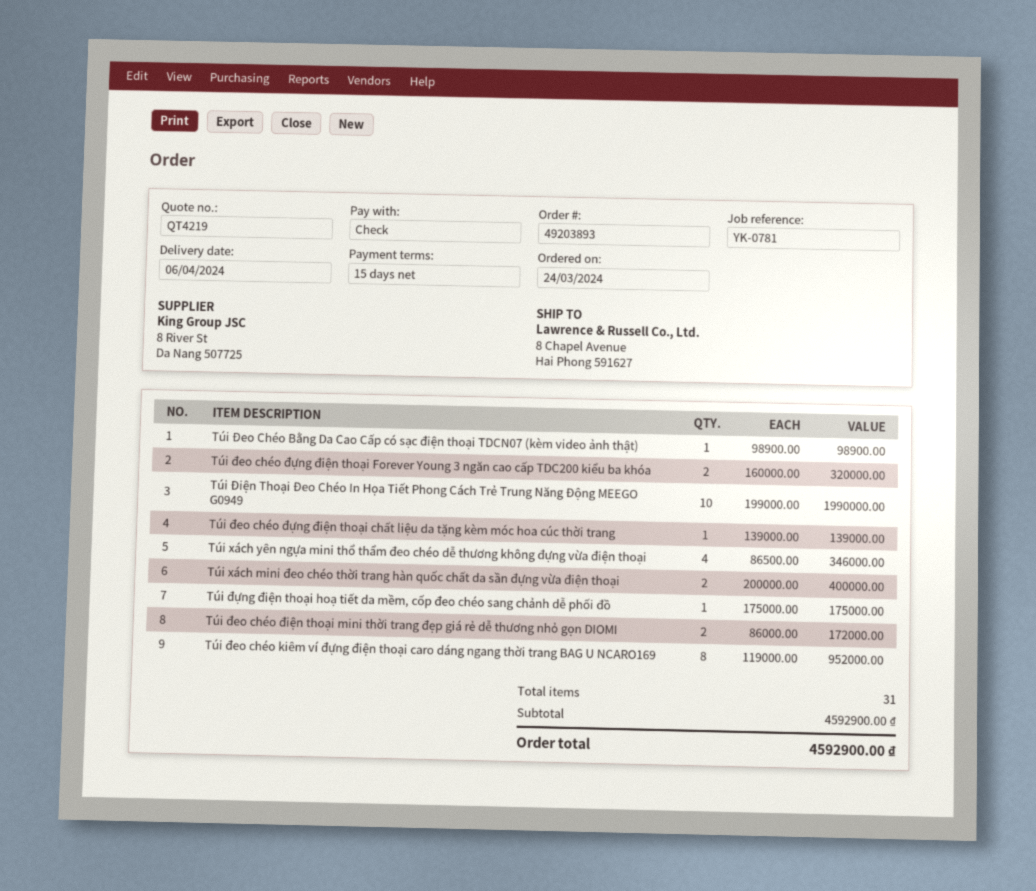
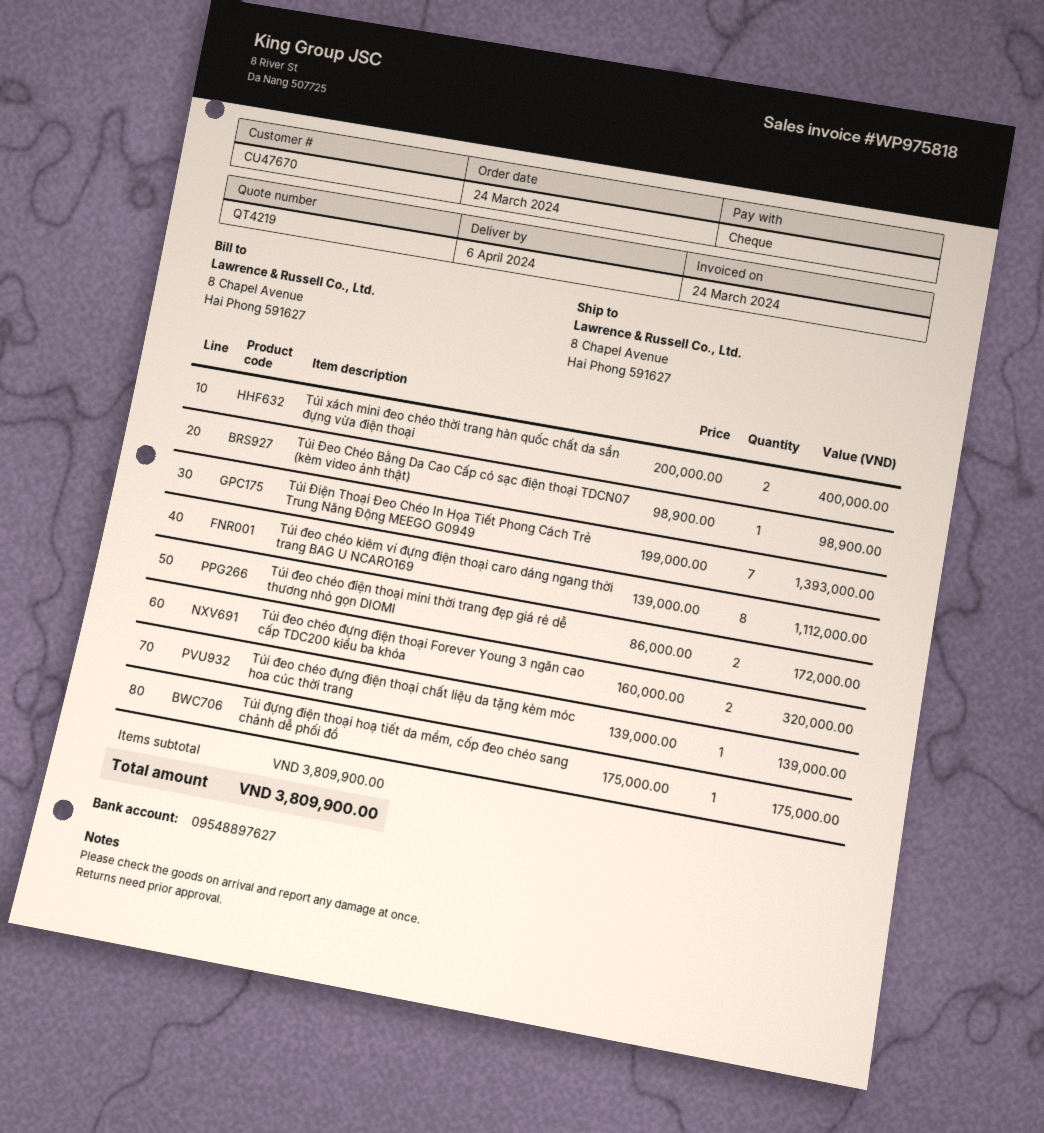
Túi Điện Thoại Đeo Chéo In Họa Tiết Phong Cách Trẻ Trung Năng Động MEEGO G0949: 10 x 199000.00 = 1990000.00 -> 7 x 199000.00 = 1393000.00
Túi xách yên ngựa mini thổ thẩm đeo chéo dễ thương không đựng vừa điện thoại: 4 x 86500.00 = 346000.00 -> none
Túi đeo chéo kiêm ví đựng điện thoại caro dáng ngang thời trang BAG U NCARO169: 8 x 119000.00 = 952000.00 -> 8 x 139000.00 = 1112000.00
subtotal: 4592900.00 -> 3809900.00
total: 4592900.00 -> 3809900.00

